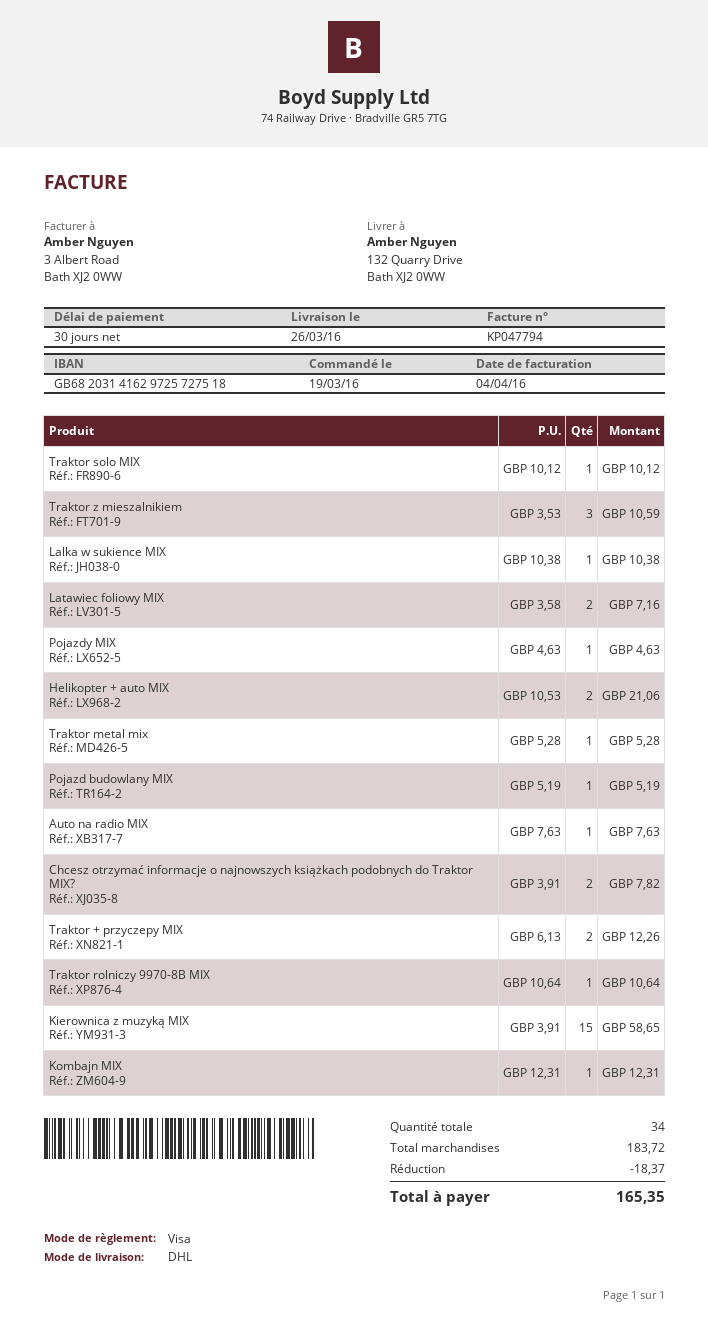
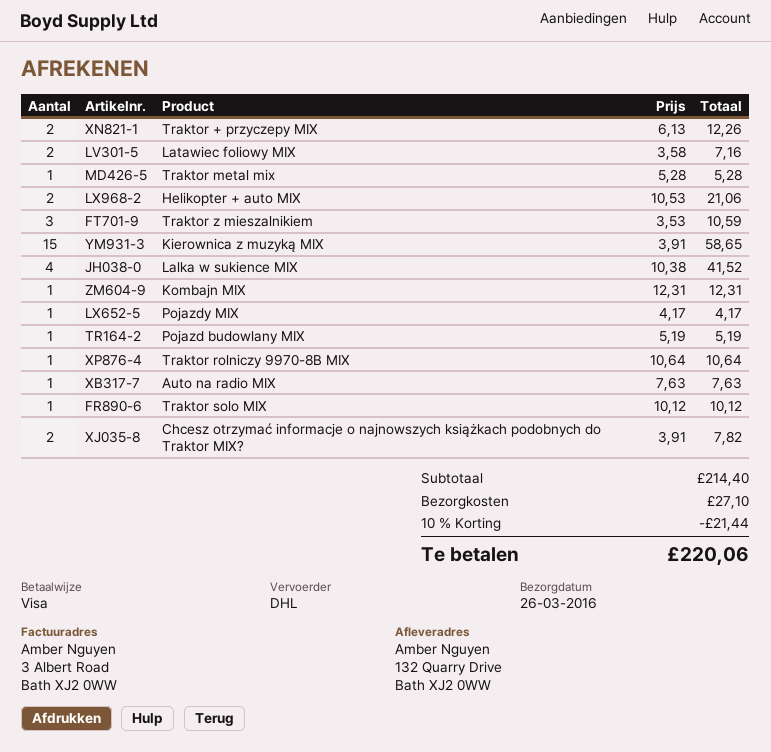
Lalka w sukience MIX: 1 x 10.38 = 10.38 -> 4 x 10.38 = 41.52
Pojazdy MIX: 1 x 4.63 = 4.63 -> 1 x 4.17 = 4.17
subtotal: 183.72 -> 214.40
discount: 18.37 -> 21.44
shipping: none -> 27.10
total: 165.35 -> 220.06

